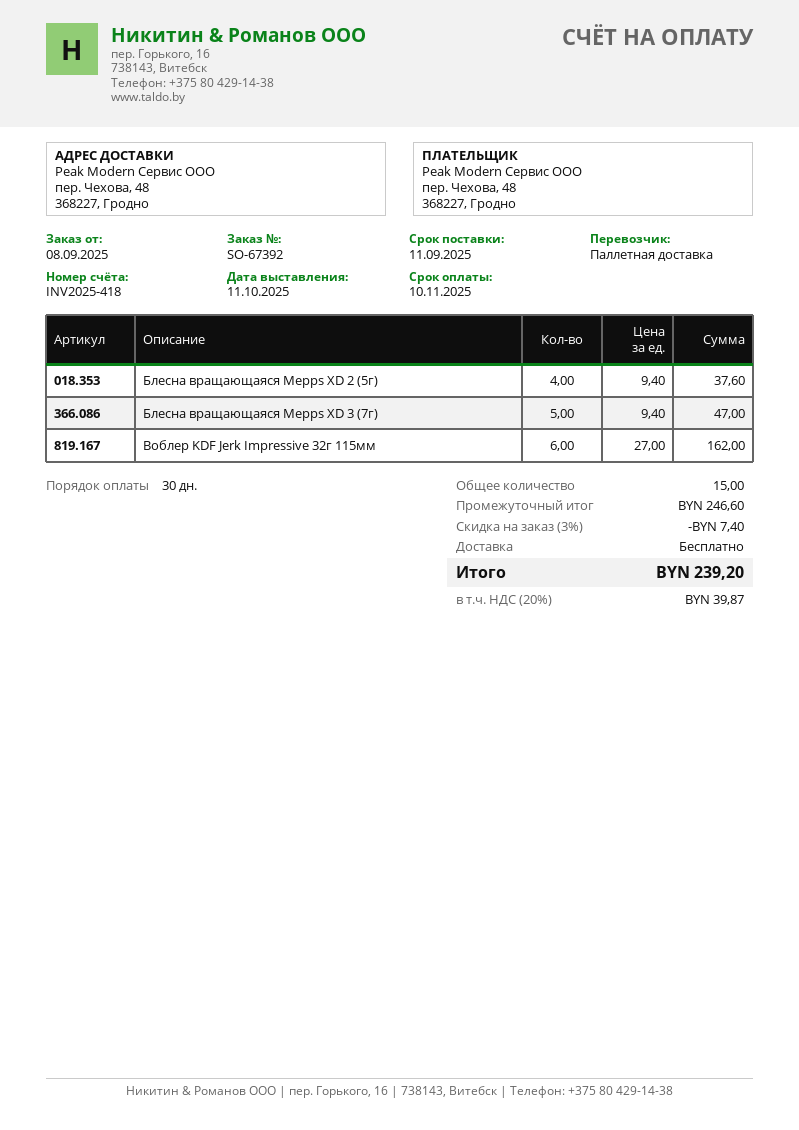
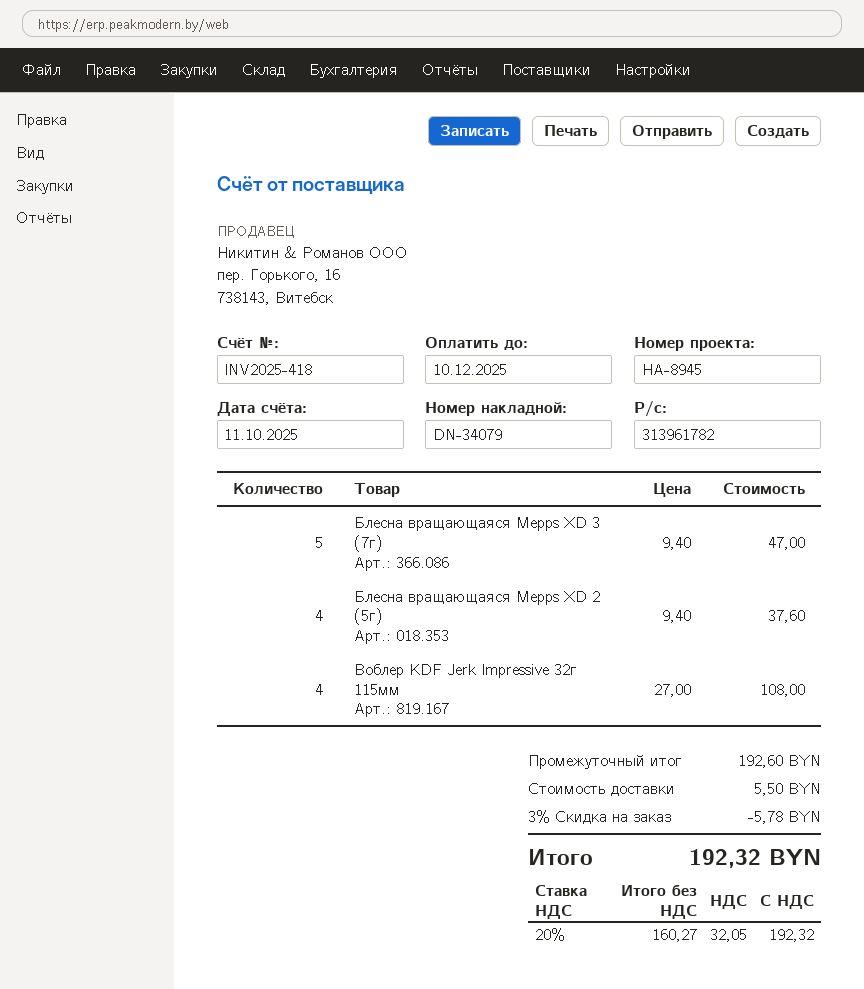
due date: 2025-11-10 -> 2025-12-10
Воблер KDF Jerk Impressive 32г 115мм: 6 x 27.00 = 162.00 -> 4 x 27.00 = 108.00
subtotal: 246.60 -> 192.60
discount: 3% = 7.40 -> 3% = 5.78
shipping: 0.00 -> 5.50
tax: 20% = 39.87 -> 20% = 32.05
total: 239.20 -> 192.32

